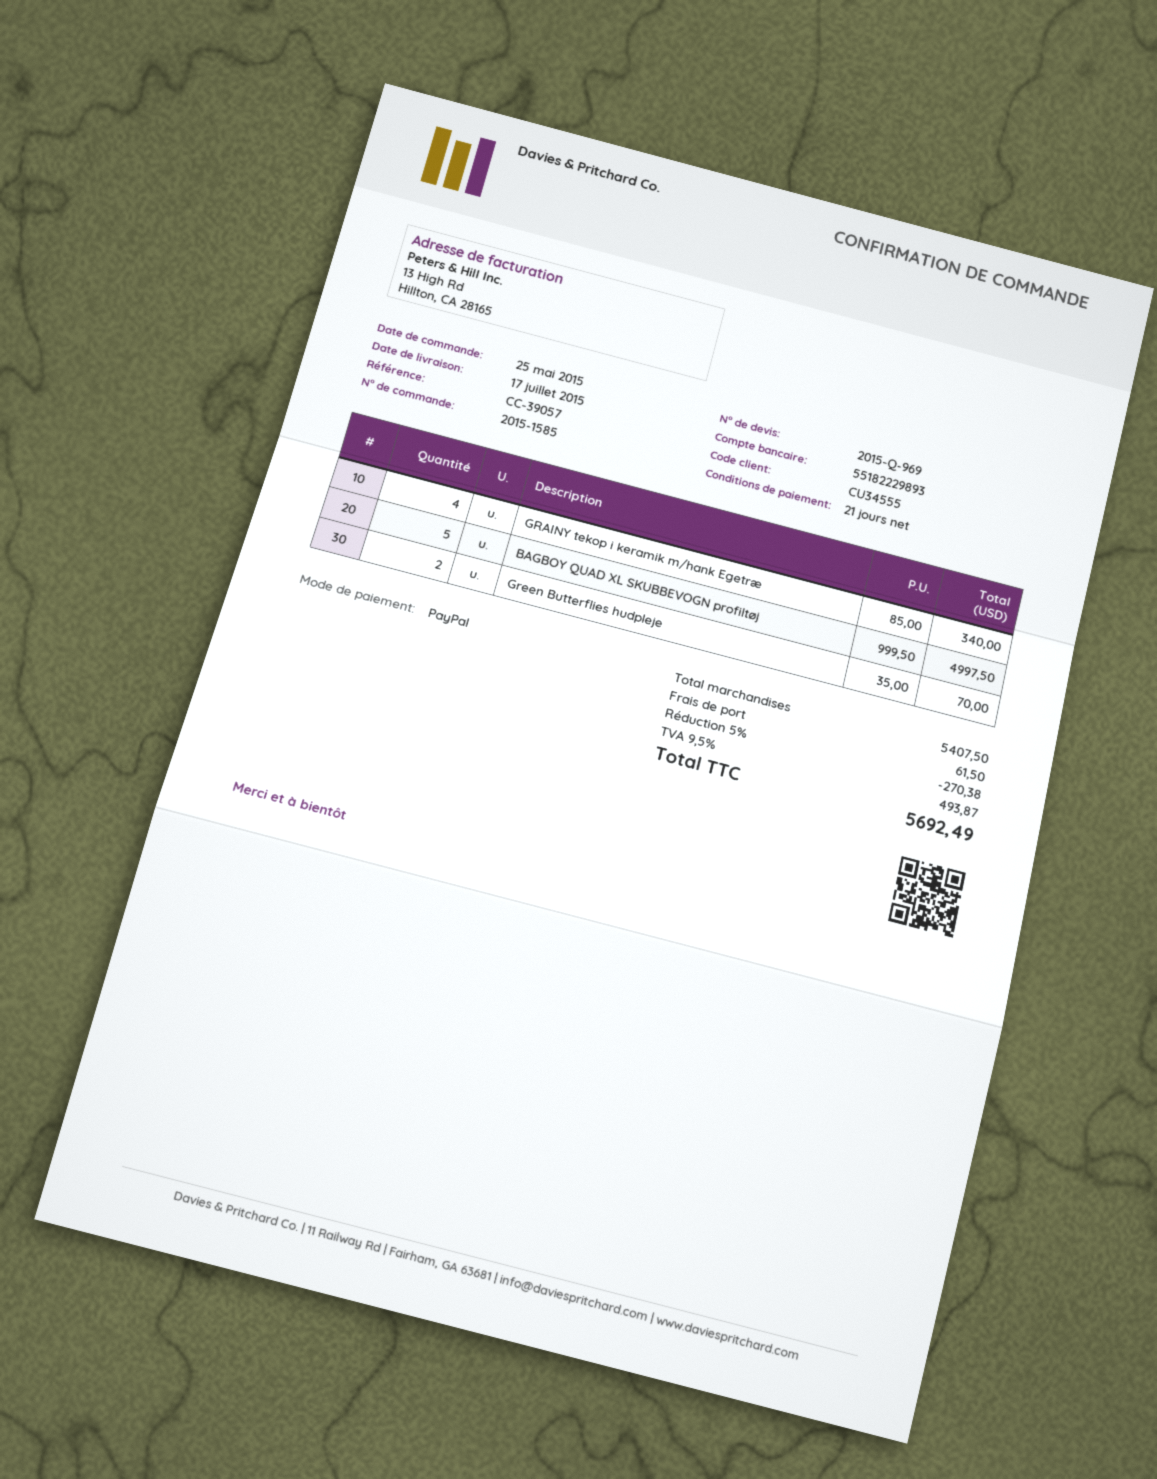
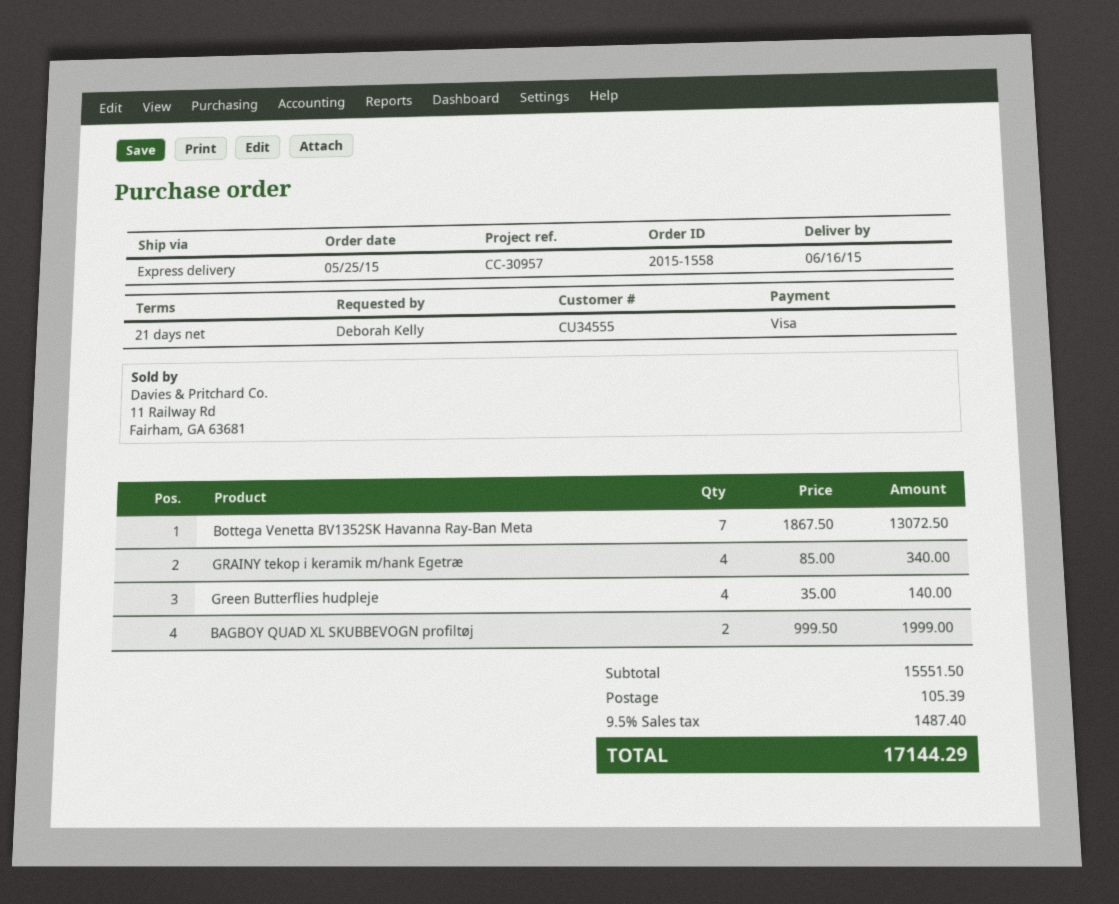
order number: 2015-1585 -> 2015-1558
delivery date: 2015-07-17 -> 2015-06-16
reference: CC-39057 -> CC-30957
payment method: PayPal -> Visa
BAGBOY QUAD XL SKUBBEVOGN profiltøj: 5 x 999.50 = 4997.50 -> 2 x 999.50 = 1999.00
Green Butterflies hudpleje: 2 x 35.00 = 70.00 -> 4 x 35.00 = 140.00
Bottega Venetta BV1352SK Havanna Ray-Ban Meta: none -> 7 x 1867.50 = 13072.50
subtotal: 5407.50 -> 15551.50
discount: 5% = 270.38 -> none
shipping: 61.50 -> 105.39
tax: 9.5% = 493.87 -> 9.5% = 1487.40
total: 5692.49 -> 17144.29

